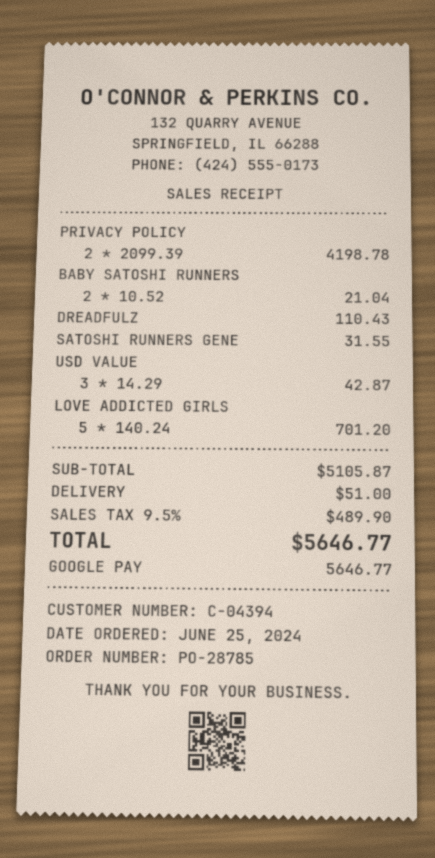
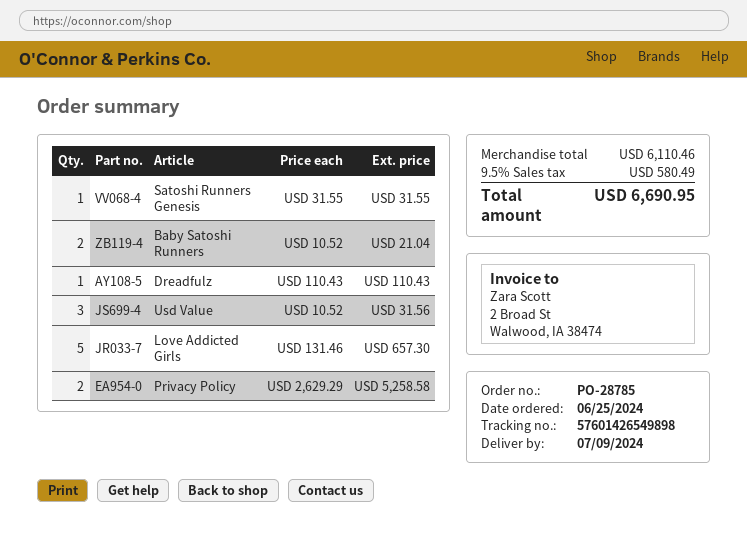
PRIVACY POLICY: 2 x 2099.39 = 4198.78 -> 2 x 2629.29 = 5258.58
USD VALUE: 3 x 14.29 = 42.87 -> 3 x 10.52 = 31.56
LOVE ADDICTED GIRLS: 5 x 140.24 = 701.20 -> 5 x 131.46 = 657.30
subtotal: 5105.87 -> 6110.46
shipping: 51.00 -> none
tax: 9.5% = 489.90 -> 9.5% = 580.49
total: 5646.77 -> 6690.95

